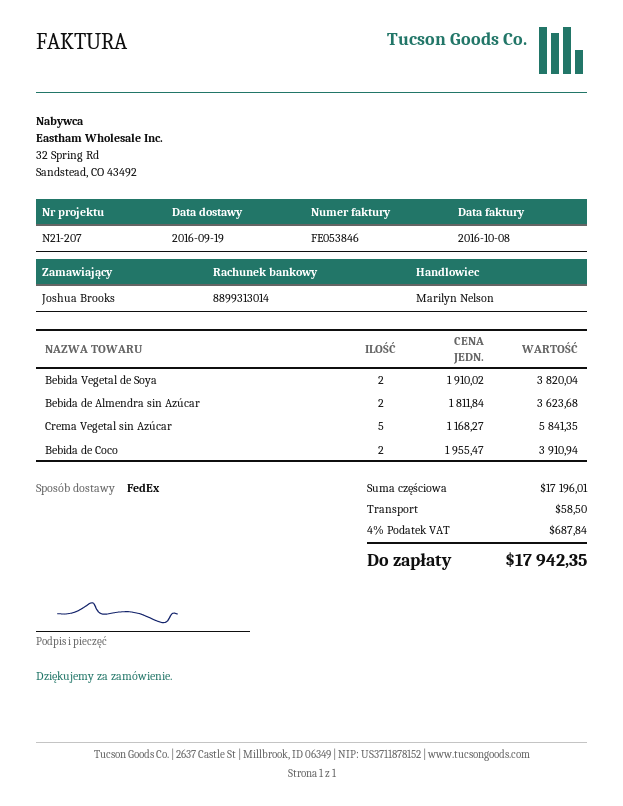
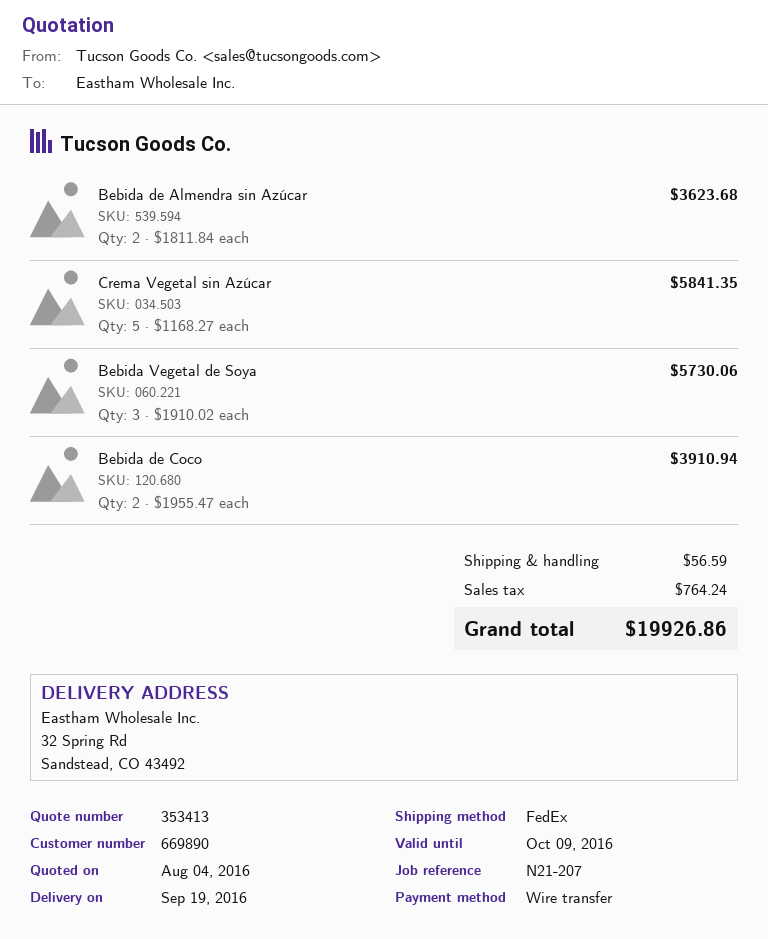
Bebida Vegetal de Soya: 2 x 1910.02 = 3820.04 -> 3 x 1910.02 = 5730.06
shipping: 58.50 -> 56.59
tax: 687.84 -> 764.24
total: 17942.35 -> 19926.86

